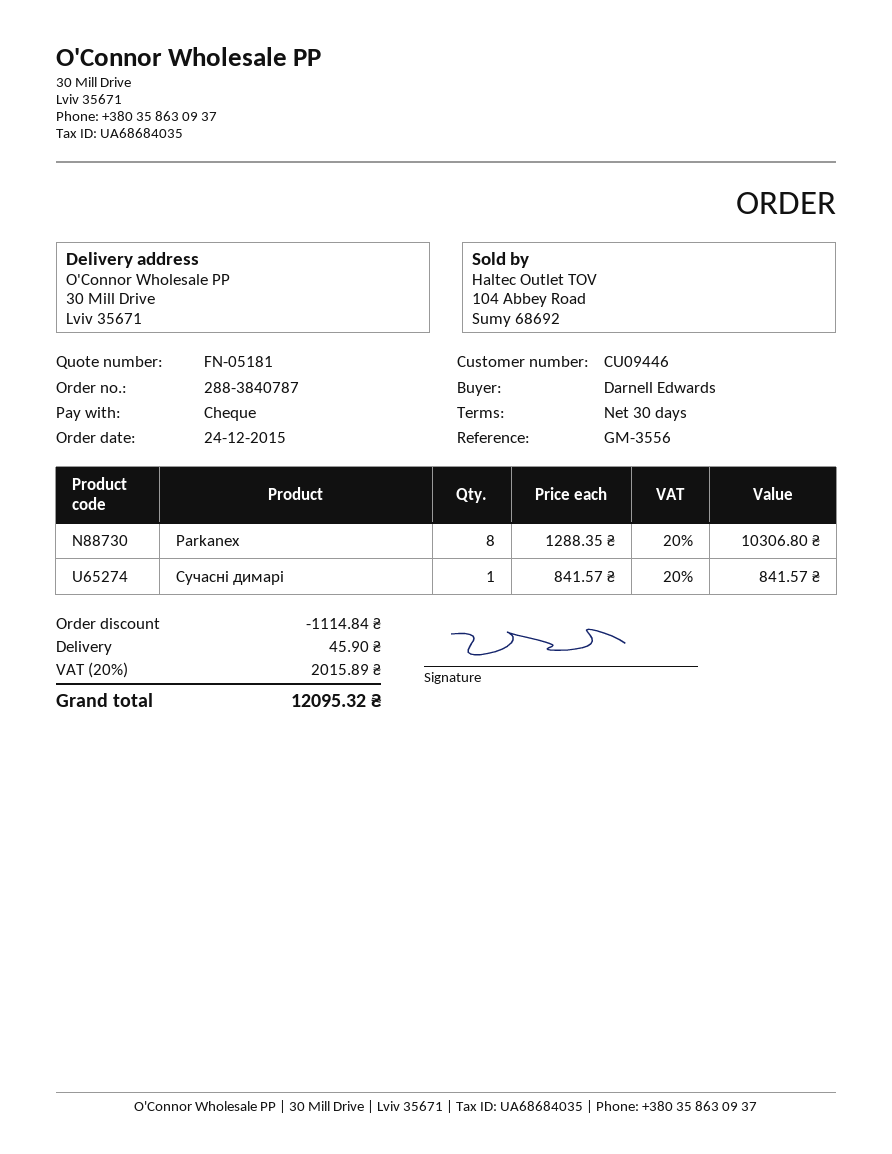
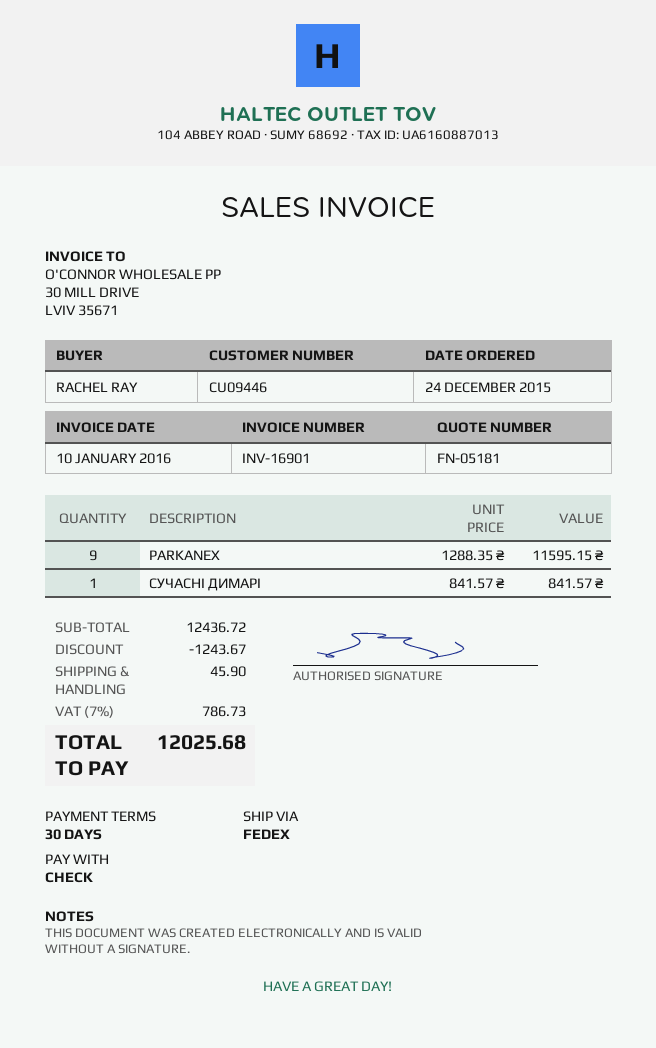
ordered by: Darnell Edwards -> RACHEL RAY
Parkanex: 8 x 1288.35 = 10306.80 -> 9 x 1288.35 = 11595.15
discount: 1114.84 -> 1243.67
tax: 20% = 2015.89 -> 7% = 786.73
total: 12095.32 -> 12025.68

